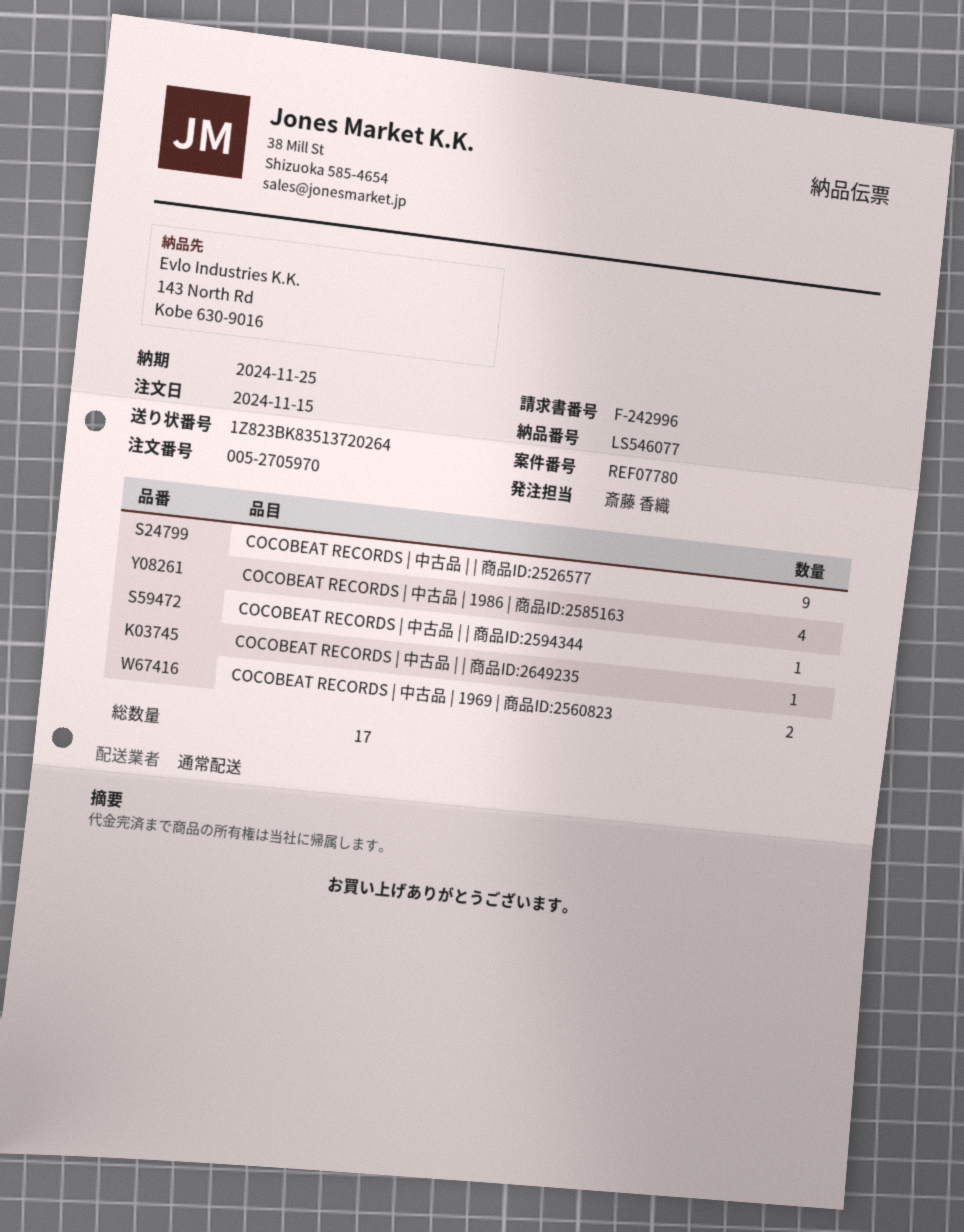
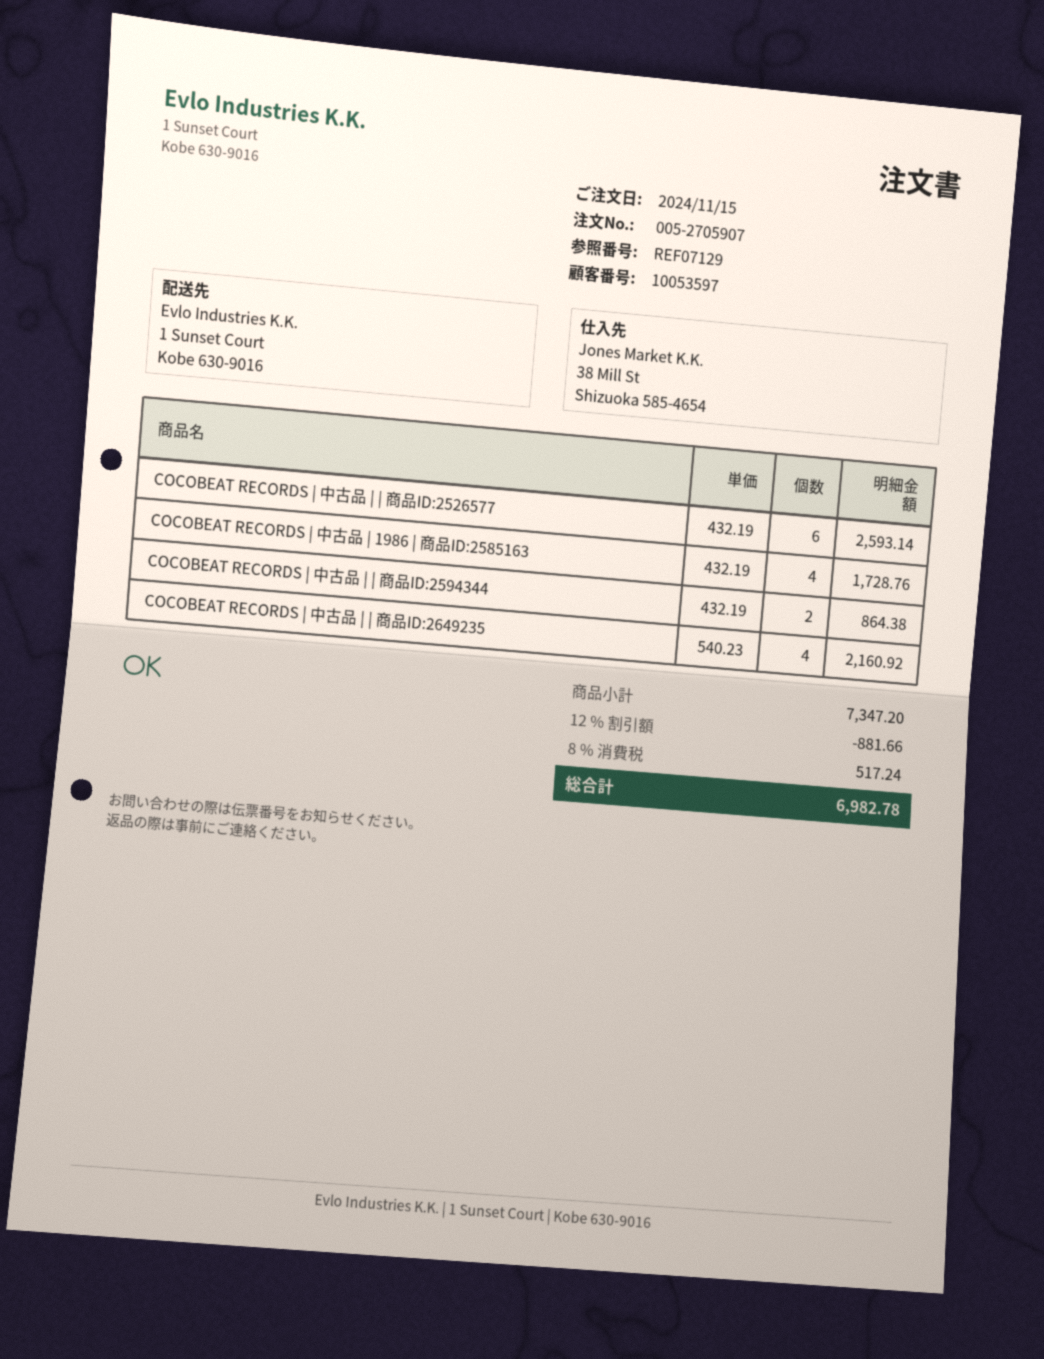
order number: 005-2705970 -> 005-2705907
reference: REF07780 -> REF07129
ship to: 143 North Rd, Kobe 630-9016 -> 1 Sunset Court, Kobe 630-9016
COCOBEAT RECORDS | 中古品 | | 商品ID:2526577: 9 -> 6
COCOBEAT RECORDS | 中古品 | | 商品ID:2594344: 1 -> 2
COCOBEAT RECORDS | 中古品 | | 商品ID:2649235: 1 -> 4
COCOBEAT RECORDS | 中古品 | 1969 | 商品ID:2560823: 2 -> none

